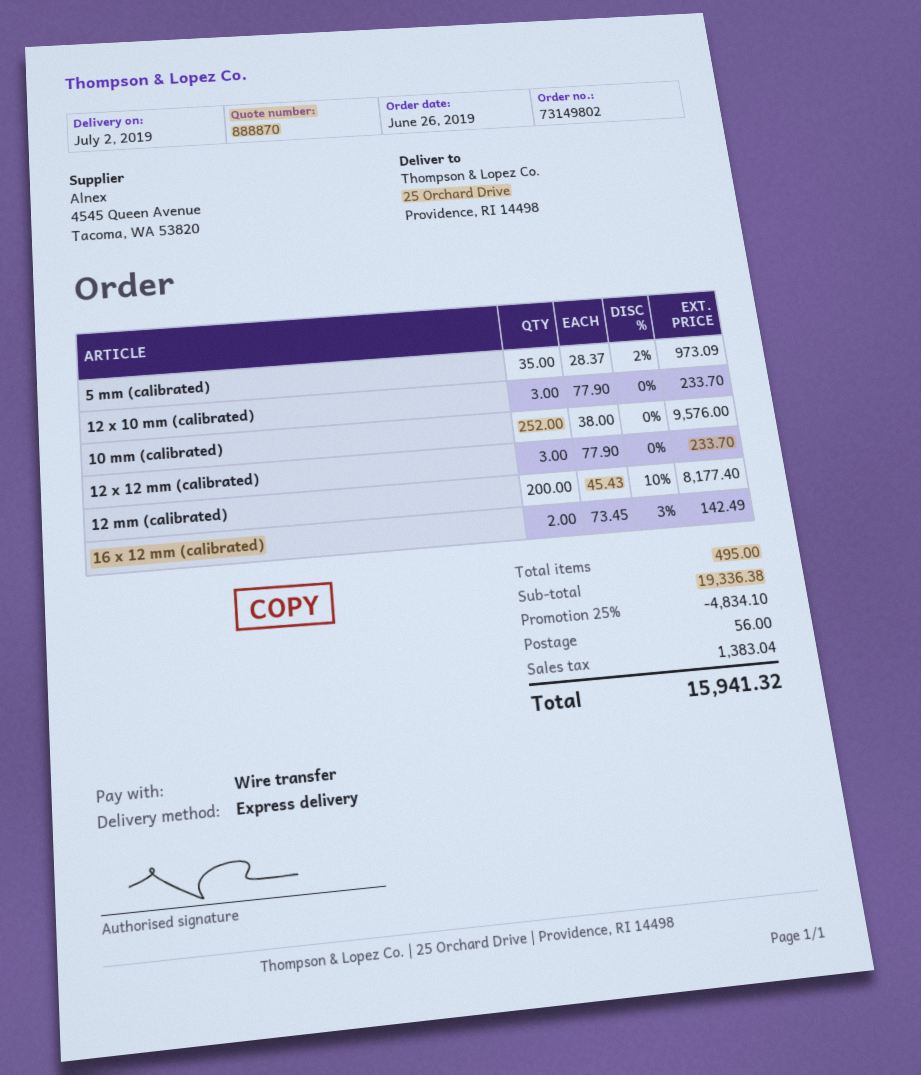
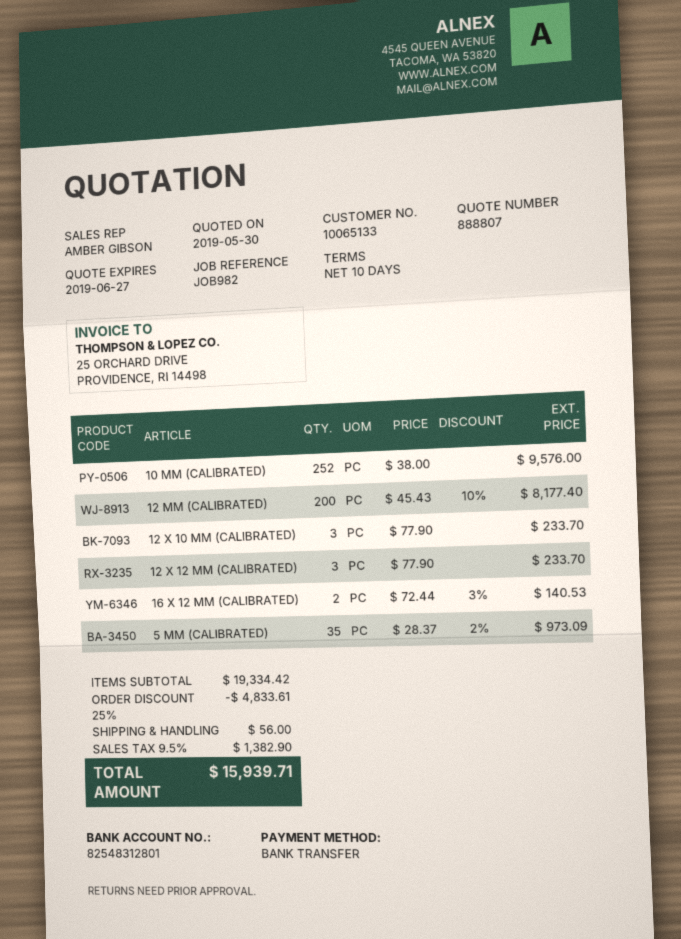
quote number: 888870 -> 888807
16 x 12 mm (calibrated): 2 x 73.45 - 3% = 142.49 -> 2 x 72.44 - 3% = 140.53
subtotal: 19336.38 -> 19334.42
discount: 25% = 4834.10 -> 25% = 4833.61
tax: 1383.04 -> 1382.90
total: 15941.32 -> 15939.71

